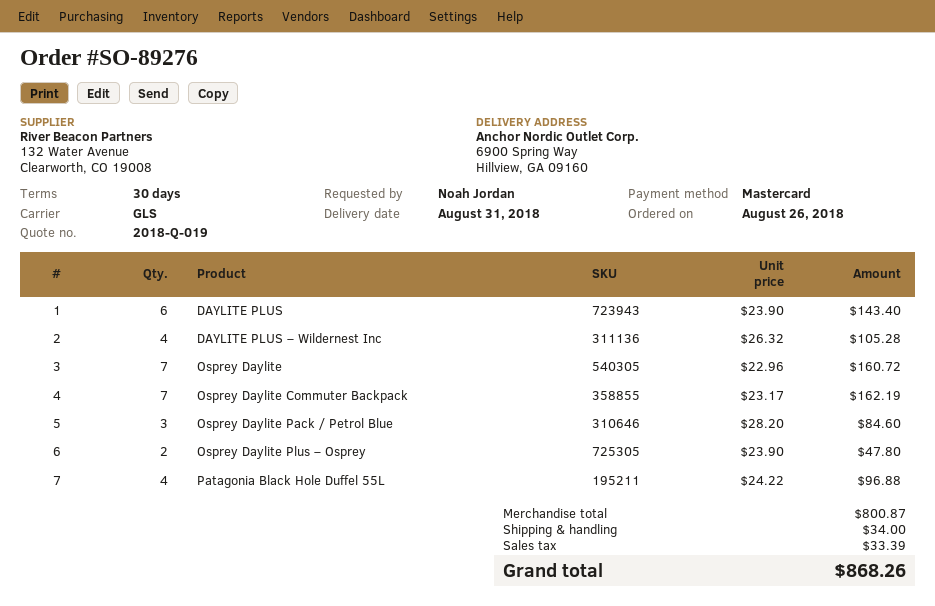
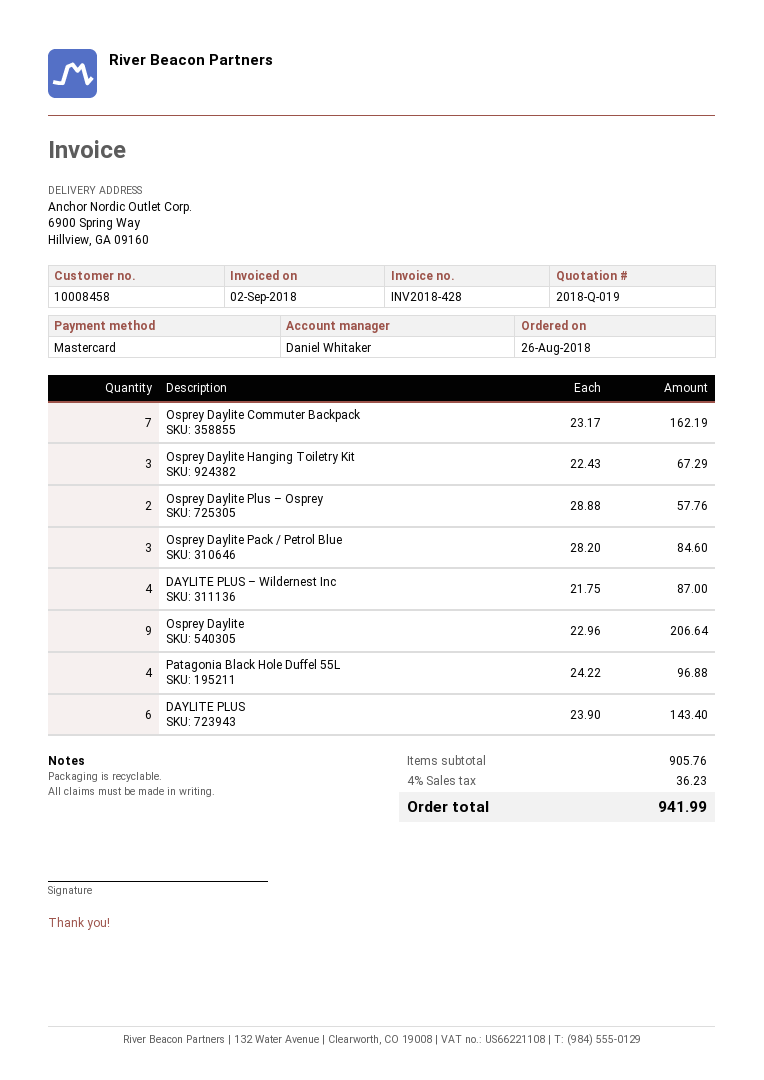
DAYLITE PLUS – Wildernest Inc: 4 x 26.32 = 105.28 -> 4 x 21.75 = 87.00
Osprey Daylite: 7 x 22.96 = 160.72 -> 9 x 22.96 = 206.64
Osprey Daylite Plus – Osprey: 2 x 23.90 = 47.80 -> 2 x 28.88 = 57.76
Osprey Daylite Hanging Toiletry Kit: none -> 3 x 22.43 = 67.29
subtotal: 800.87 -> 905.76
shipping: 34.00 -> none
tax: 33.39 -> 36.23
total: 868.26 -> 941.99

